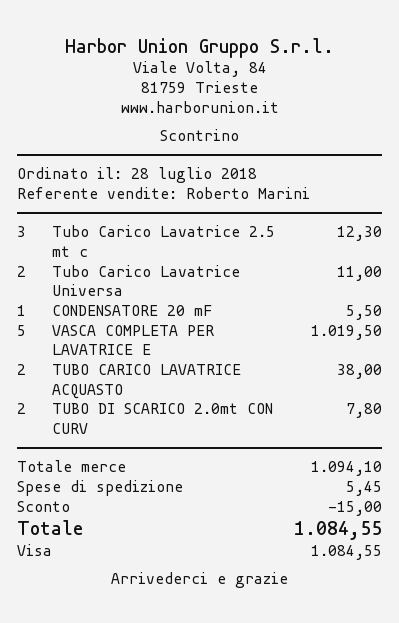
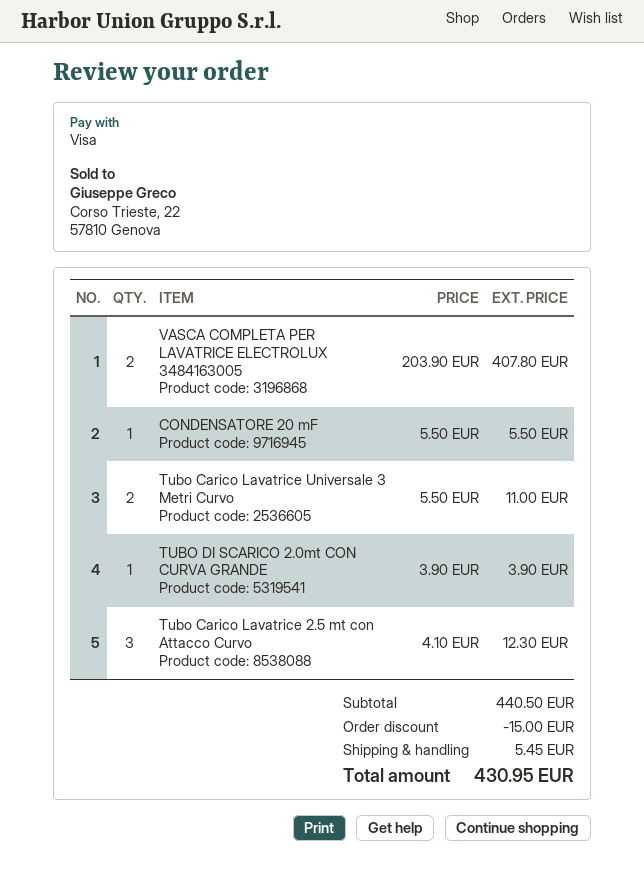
VASCA COMPLETA PER LAVATRICE E: 5 for 1019.50 -> 2 for 407.80
TUBO CARICO LAVATRICE ACQUASTO: 2 for 38.00 -> none
TUBO DI SCARICO 2.0mt CON CURV: 2 for 7.80 -> 1 for 3.90
subtotal: 1094.10 -> 440.50
total: 1084.55 -> 430.95

